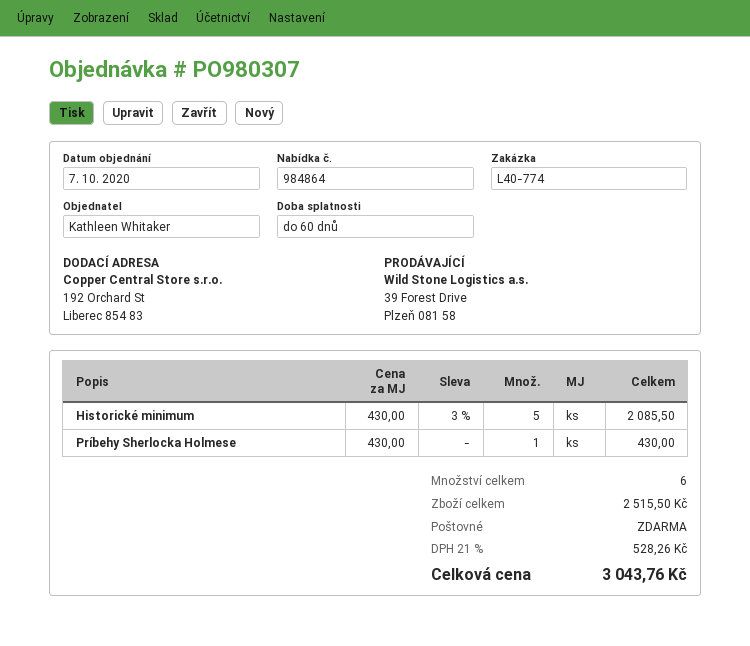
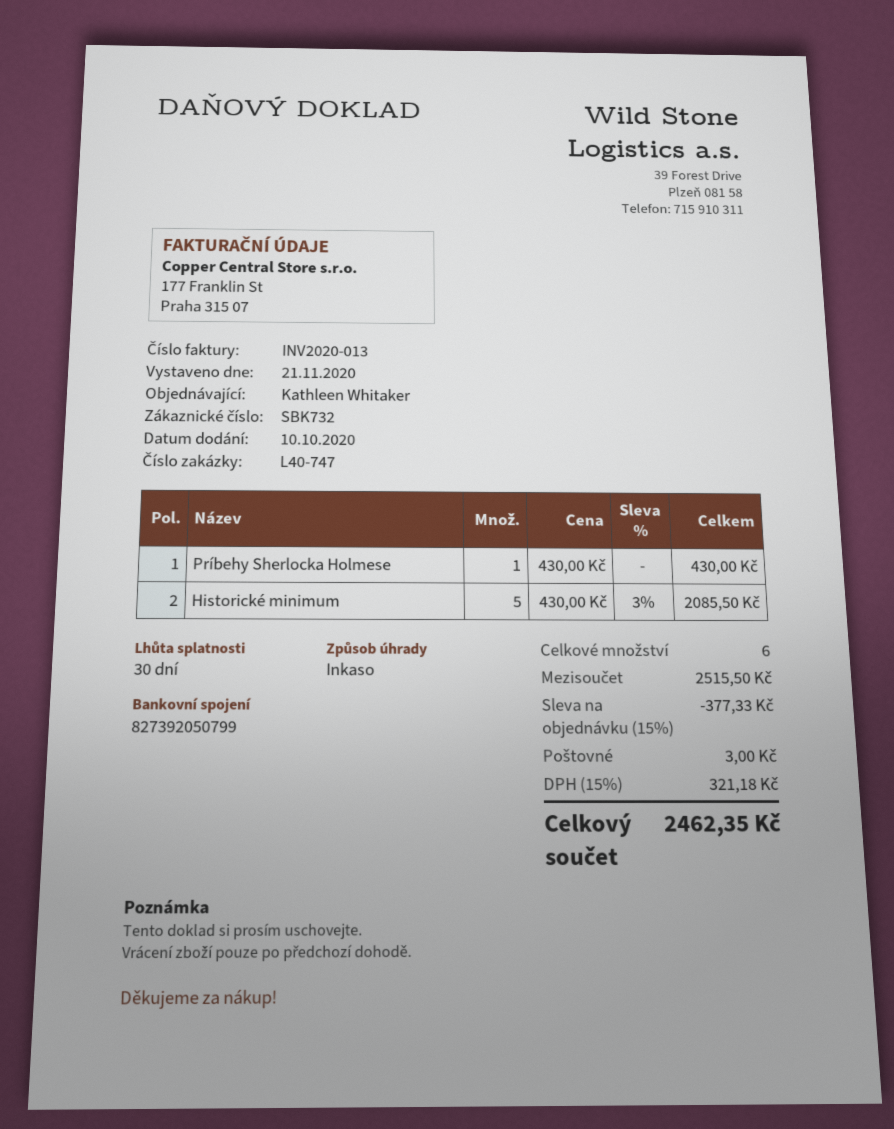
payment terms: 60 days -> 30 days
reference: L40-774 -> L40-747
discount: none -> 15% = 377.33
shipping: 0.00 -> 3.00
tax: 21% = 528.26 -> 15% = 321.18
total: 3043.76 -> 2462.35

